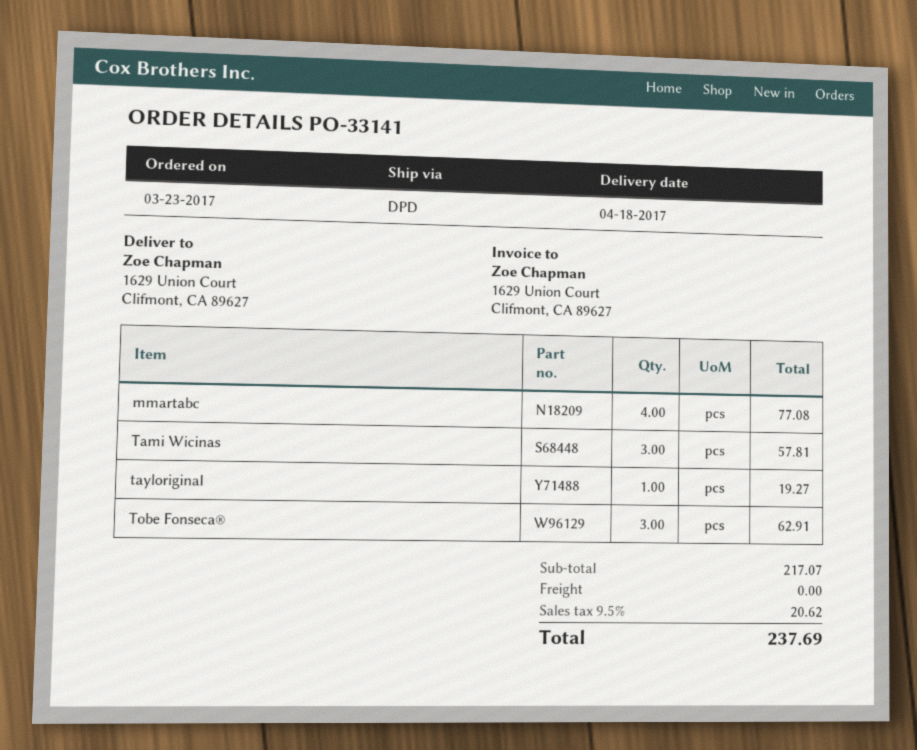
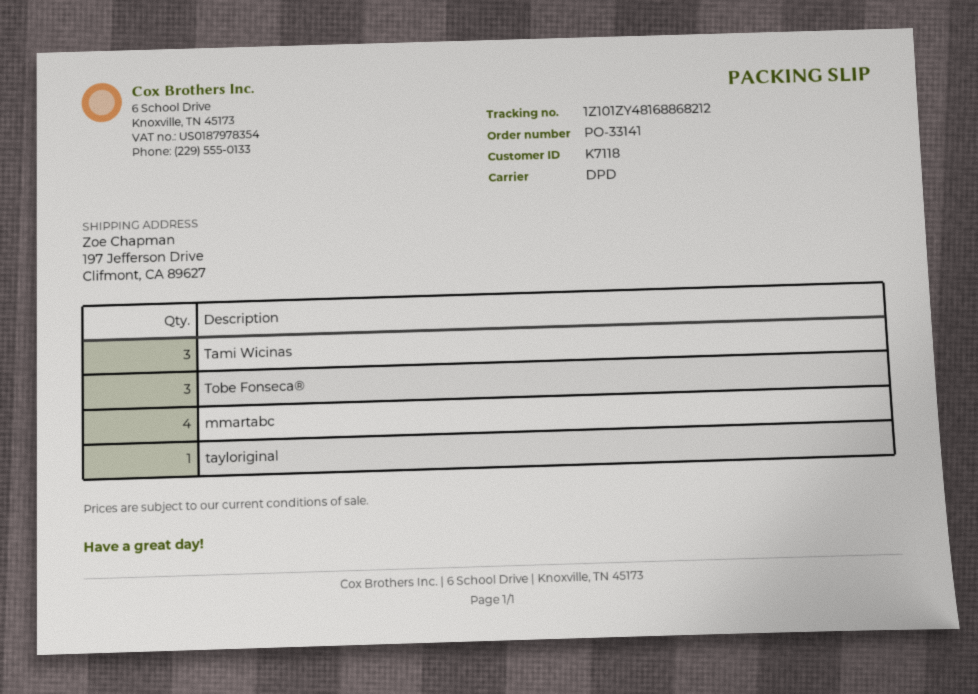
ship to: 1629 Union Court, Clifmont, CA 89627 -> 197 Jefferson Drive, Clifmont, CA 89627

